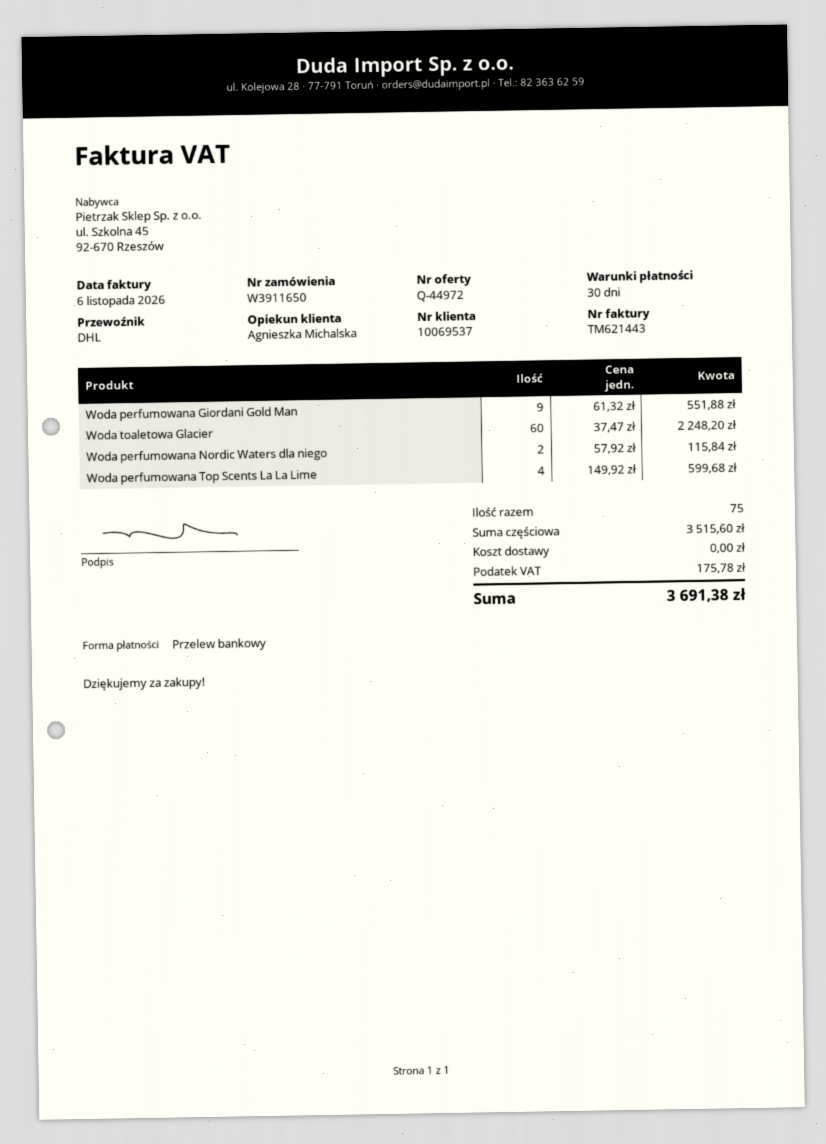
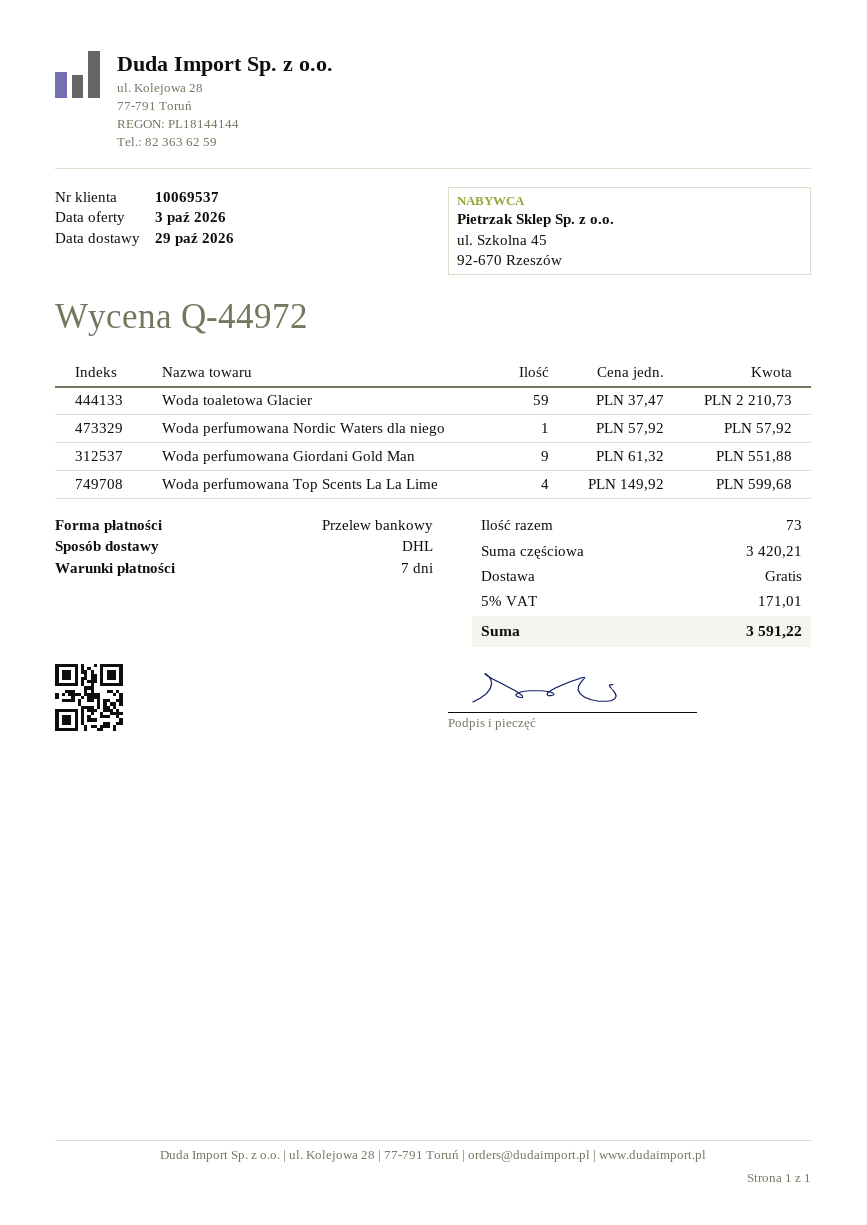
payment terms: 30 days -> 7 days
Woda toaletowa Glacier: 60 x 37.47 = 2248.20 -> 59 x 37.47 = 2210.73
Woda perfumowana Nordic Waters dla niego: 2 x 57.92 = 115.84 -> 1 x 57.92 = 57.92
total quantity: 75 -> 73
subtotal: 3515.60 -> 3420.21
tax: 175.78 -> 171.01
total: 3691.38 -> 3591.22

